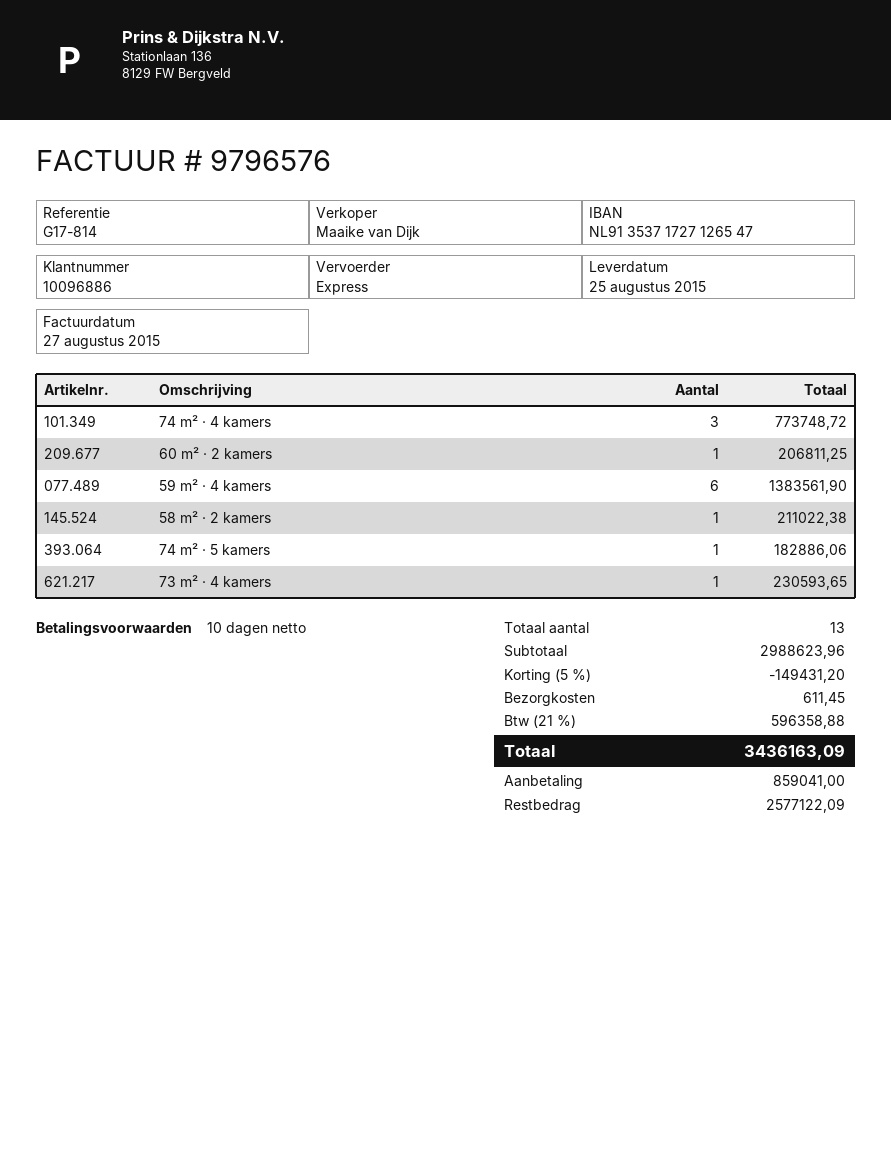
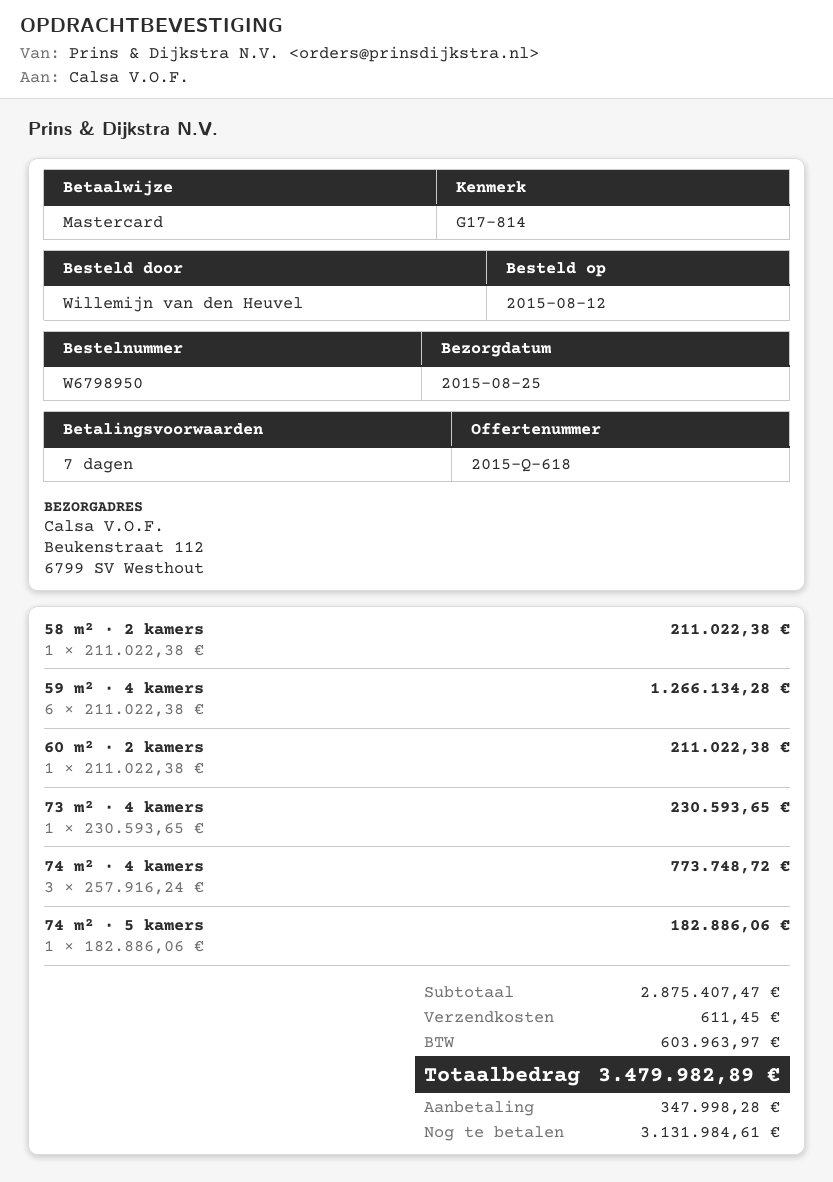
payment terms: 10 days -> 7 days
60 m² · 2 kamers: 1 for 206811.25 -> 1 for 211022.38
59 m² · 4 kamers: 6 for 1383561.90 -> 6 for 1266134.28
subtotal: 2988623.96 -> 2875407.47
discount: 5% = 149431.20 -> none
tax: 596358.88 -> 603963.97
total: 3436163.09 -> 3479982.89
deposit: 859041.00 -> 347998.28
balance: 2577122.09 -> 3131984.61

